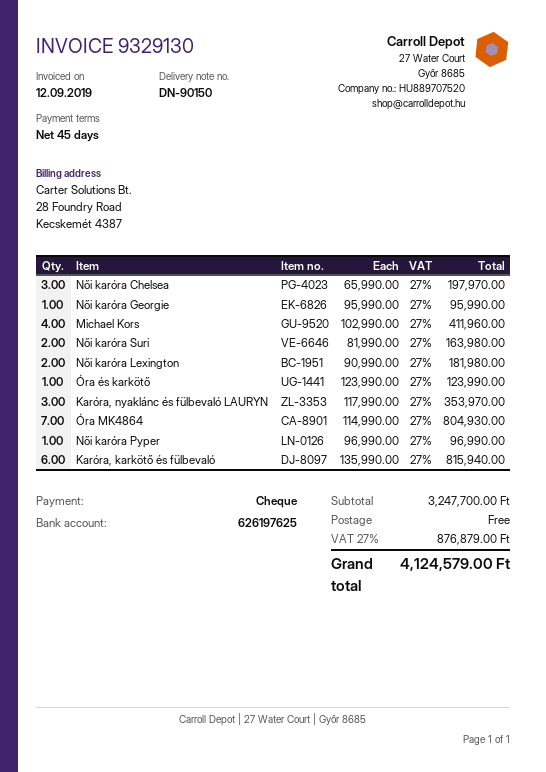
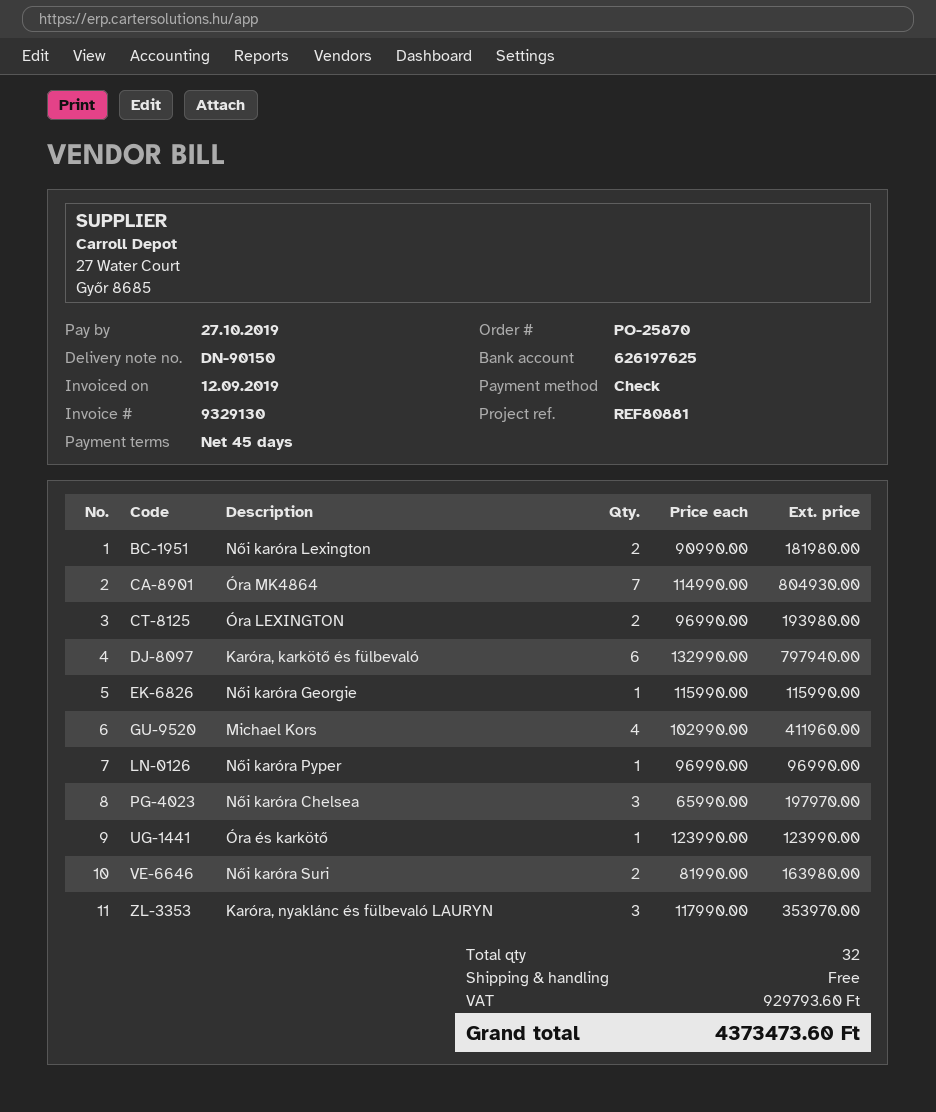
Női karóra Georgie: 1 x 95990.00 = 95990.00 -> 1 x 115990.00 = 115990.00
Karóra, karkötő és fülbevaló: 6 x 135990.00 = 815940.00 -> 6 x 132990.00 = 797940.00
Óra LEXINGTON: none -> 2 x 96990.00 = 193980.00
tax: 876879.00 -> 929793.60
total: 4124579.00 -> 4373473.60

